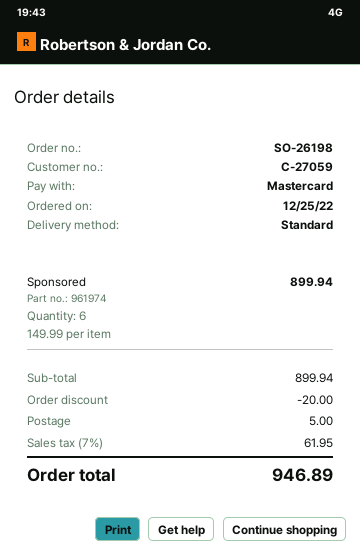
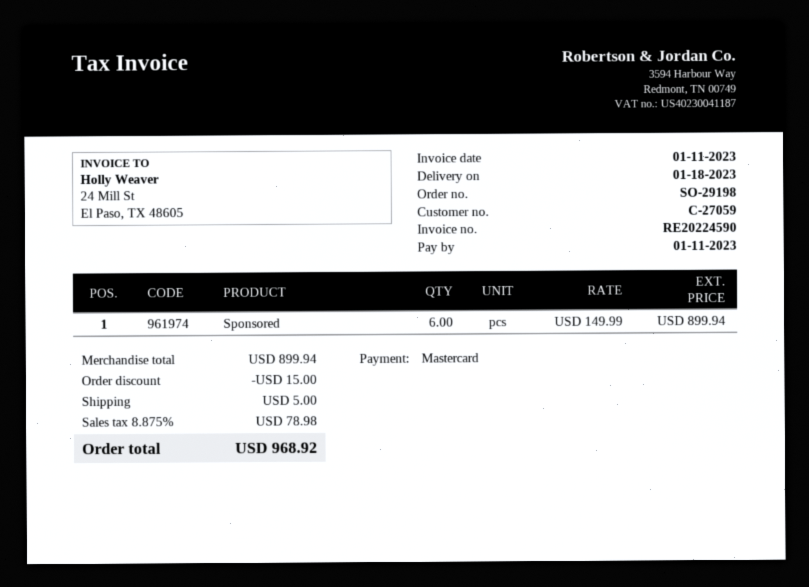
order number: SO-26198 -> SO-29198
discount: 20.00 -> 15.00
tax: 7% = 61.95 -> 8.875% = 78.98
total: 946.89 -> 968.92

